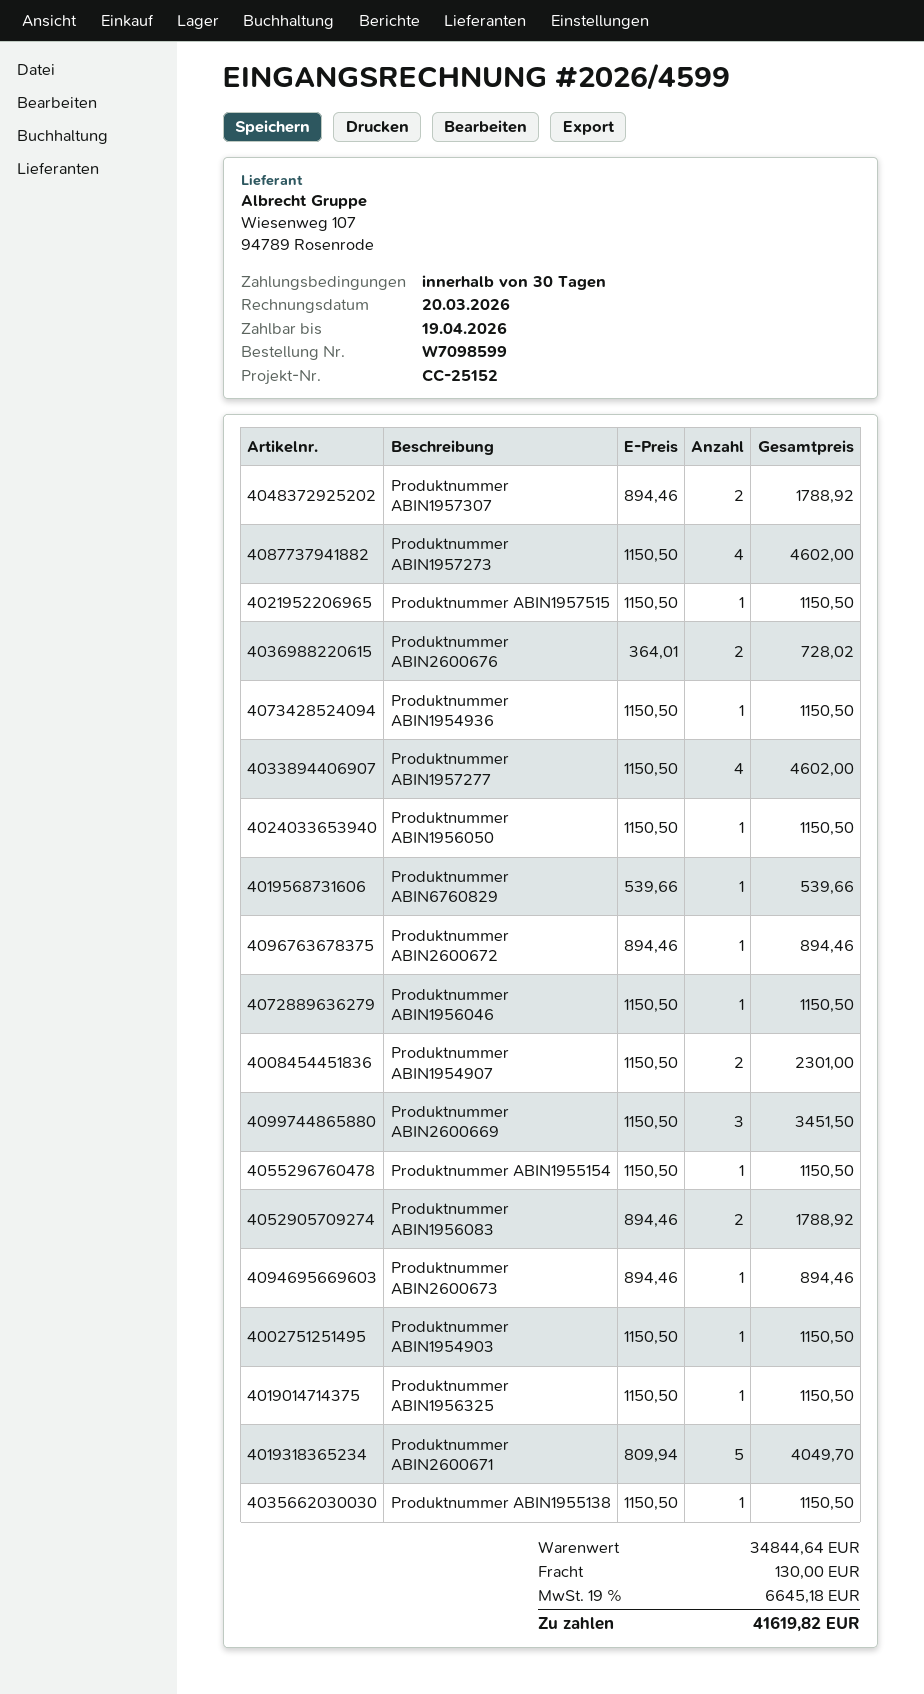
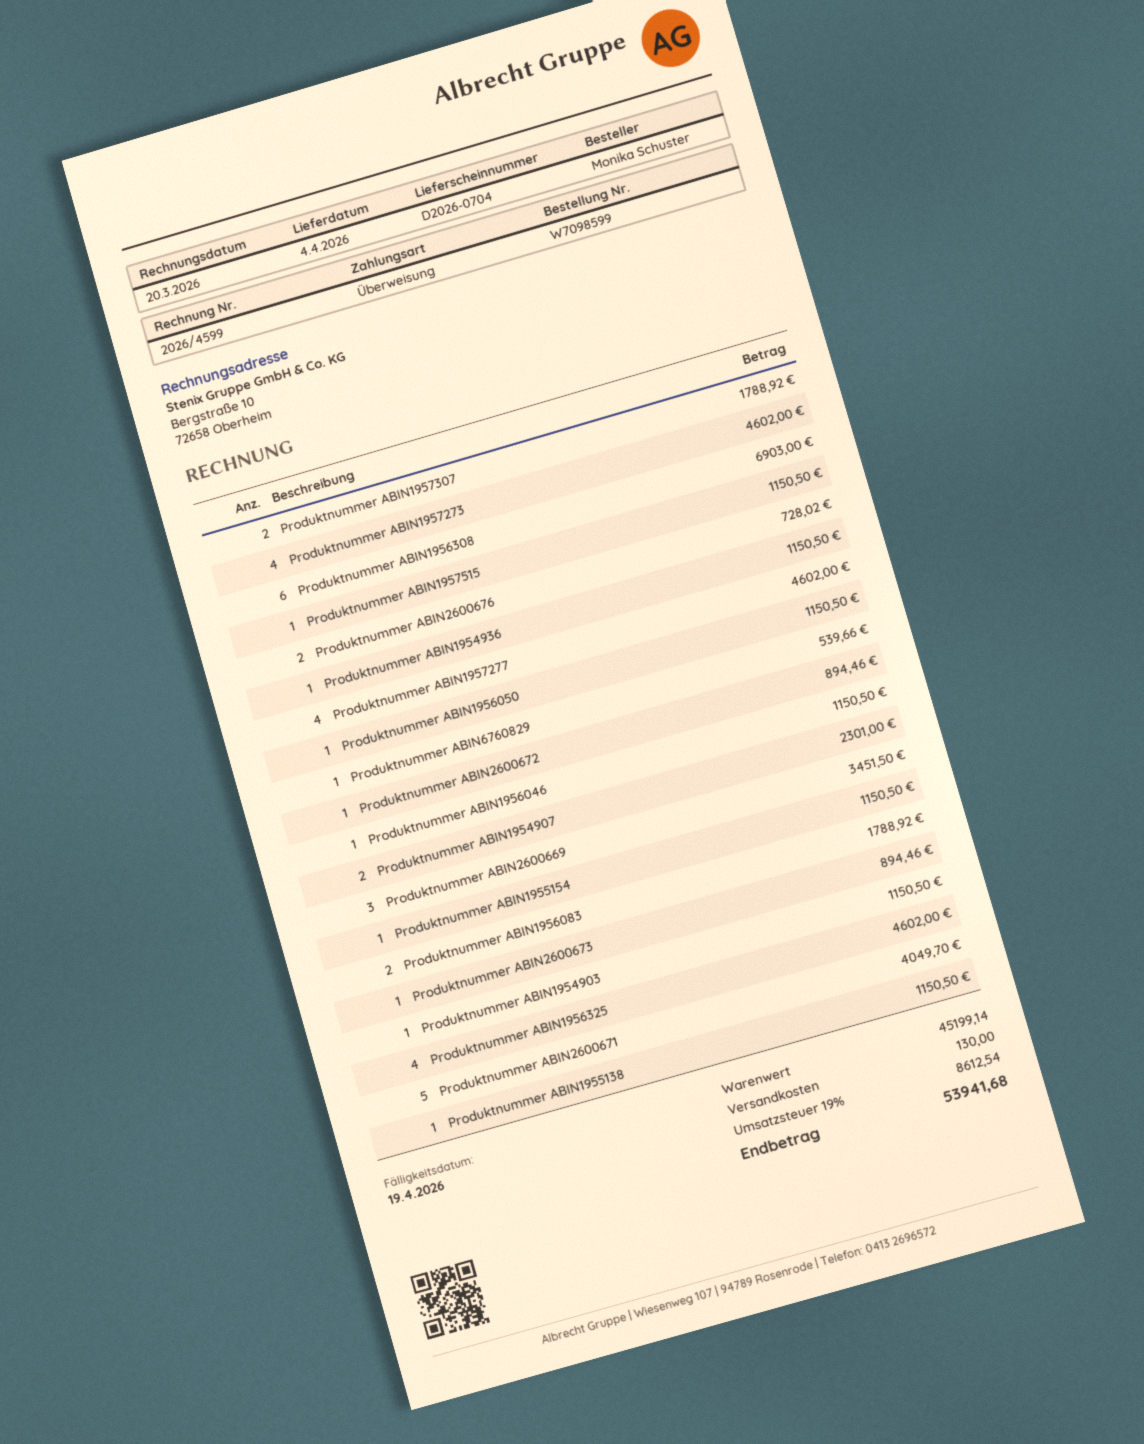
Produktnummer ABIN1956325: 1 for 1150.50 -> 4 for 4602.00
Produktnummer ABIN1956308: none -> 6 for 6903.00
subtotal: 34844.64 -> 45199.14
tax: 19% = 6645.18 -> 19% = 8612.54
total: 41619.82 -> 53941.68

